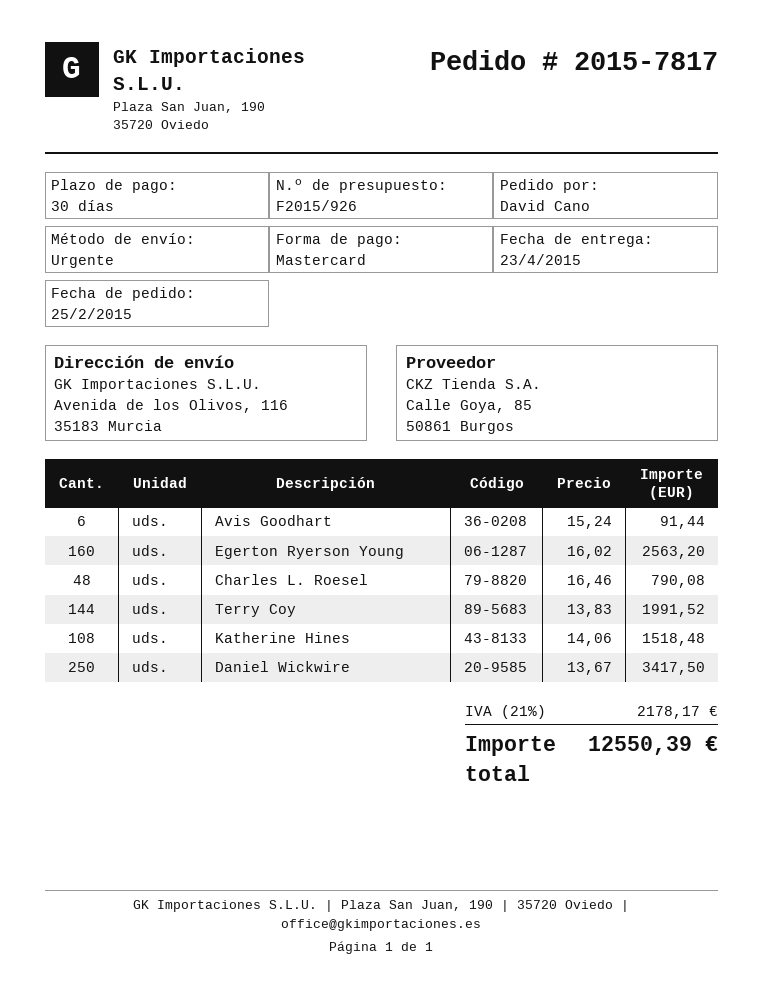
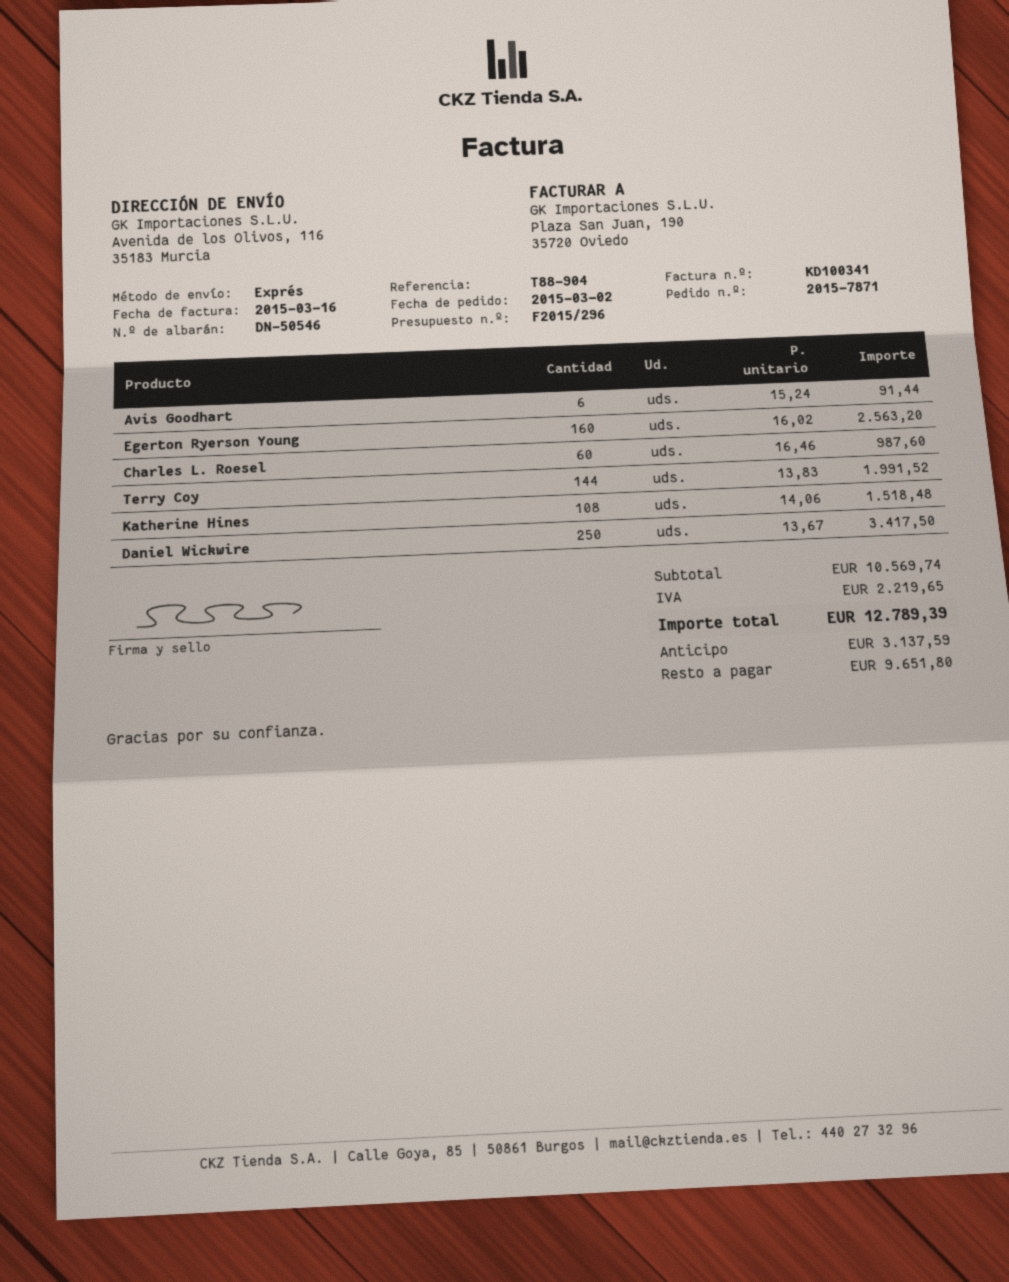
quote number: F2015/926 -> F2015/296
order number: 2015-7817 -> 2015-7871
order date: 2015-02-25 -> 2015-03-02
Charles L. Roesel: 48 x 16.46 = 790.08 -> 60 x 16.46 = 987.60
tax: 2178.17 -> 2219.65
total: 12550.39 -> 12789.39

